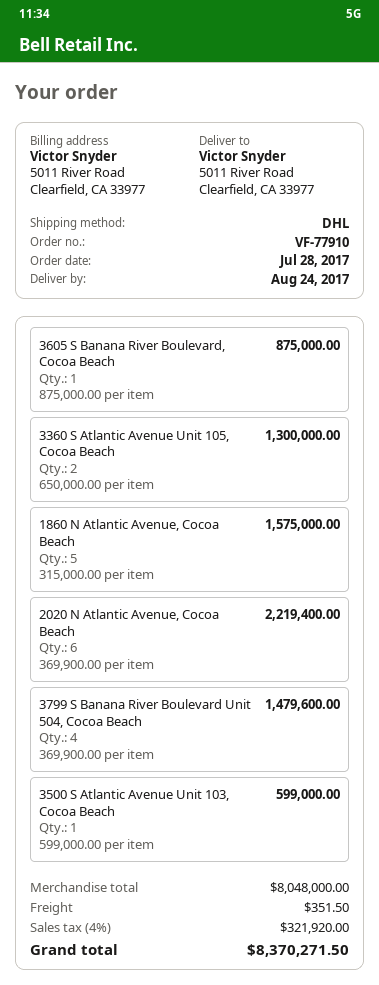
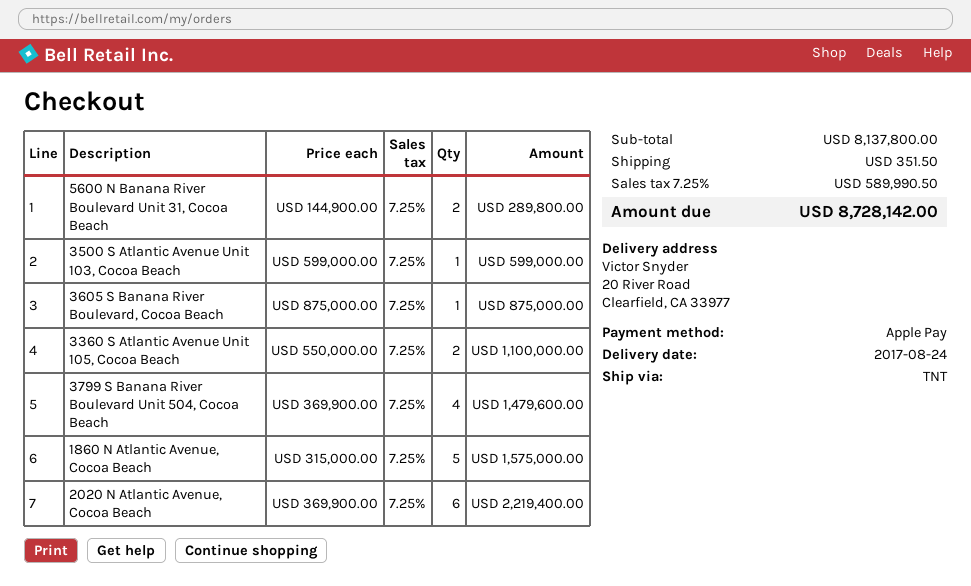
shipping method: DHL -> TNT
ship to: 5011 River Road, Clearfield, CA 33977 -> 20 River Road, Clearfield, CA 33977
3360 S Atlantic Avenue Unit 105, Cocoa Beach: 2 x 650000.00 = 1300000.00 -> 2 x 550000.00 = 1100000.00
5600 N Banana River Boulevard Unit 31, Cocoa Beach: none -> 2 x 144900.00 = 289800.00
subtotal: 8048000.00 -> 8137800.00
tax: 4% = 321920.00 -> 7.25% = 589990.50
total: 8370271.50 -> 8728142.00

